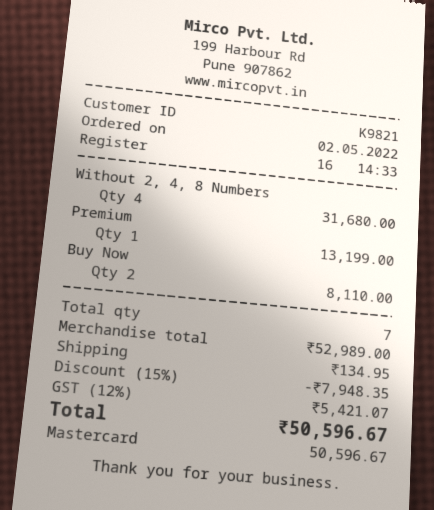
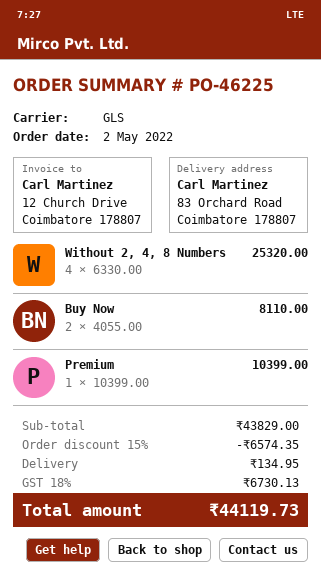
Without 2, 4, 8 Numbers: 4 for 31680.00 -> 4 for 25320.00
Premium: 1 for 13199.00 -> 1 for 10399.00
subtotal: 52989.00 -> 43829.00
discount: 15% = 7948.35 -> 15% = 6574.35
tax: 12% = 5421.07 -> 18% = 6730.13
total: 50596.67 -> 44119.73

